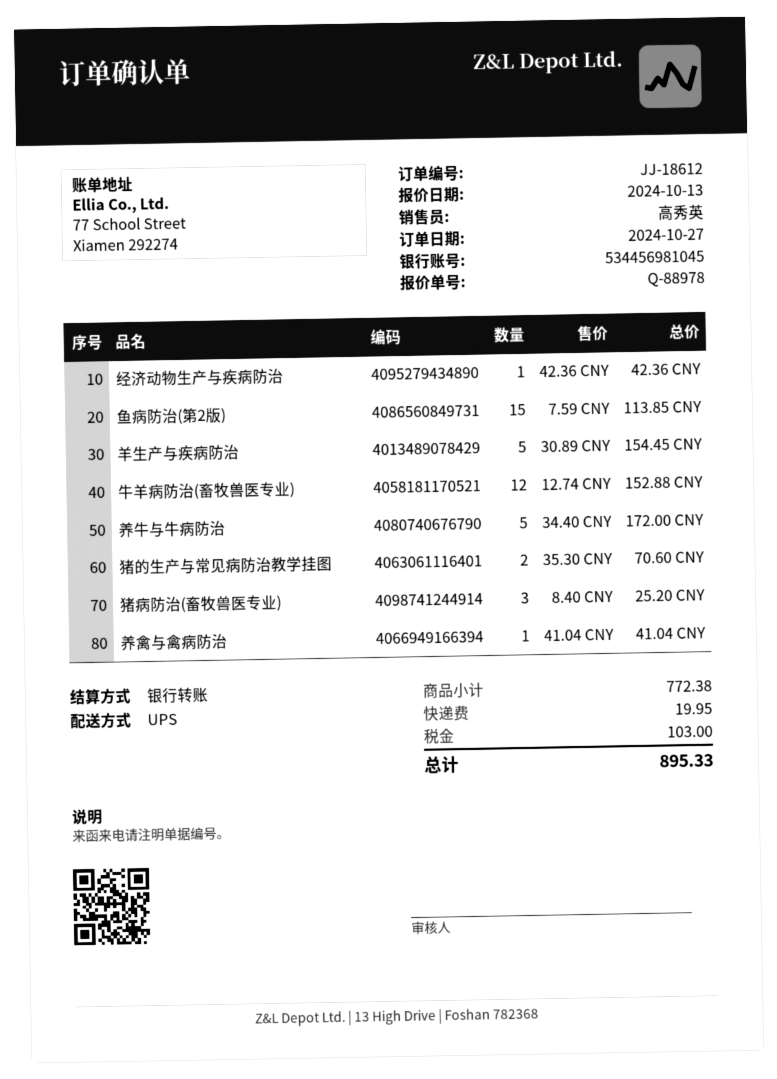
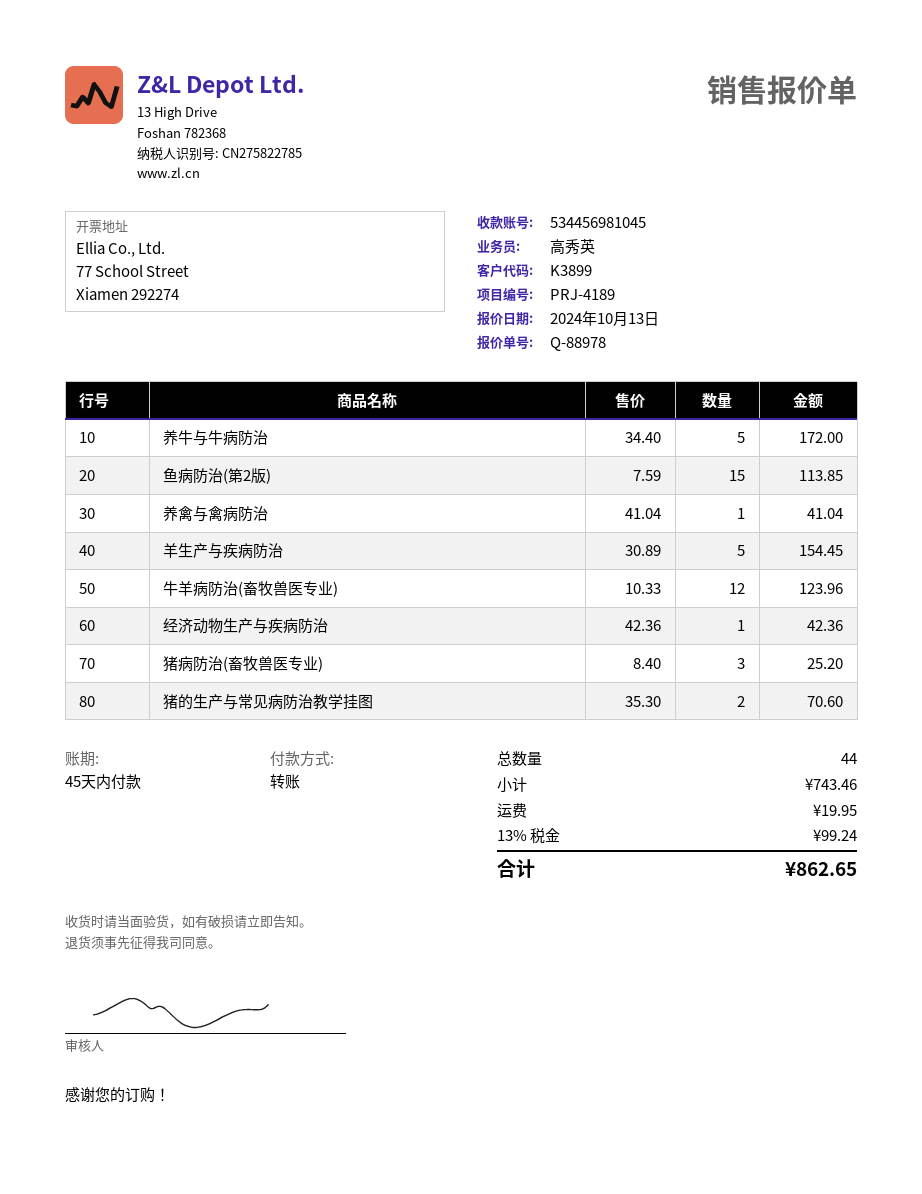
牛羊病防治(畜牧兽医专业): 12 x 12.74 = 152.88 -> 12 x 10.33 = 123.96
subtotal: 772.38 -> 743.46
tax: 103.00 -> 99.24
total: 895.33 -> 862.65

